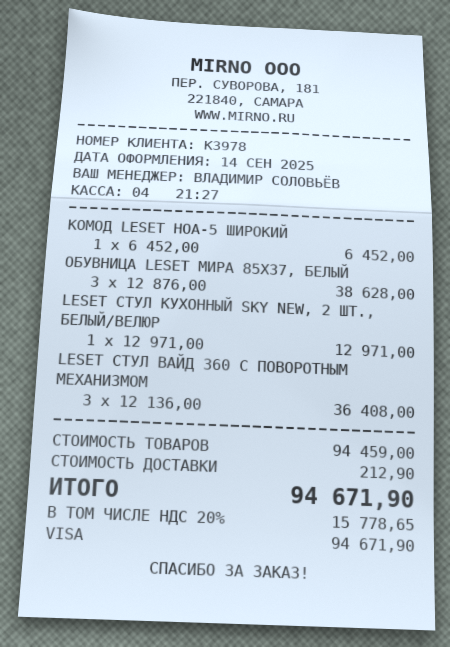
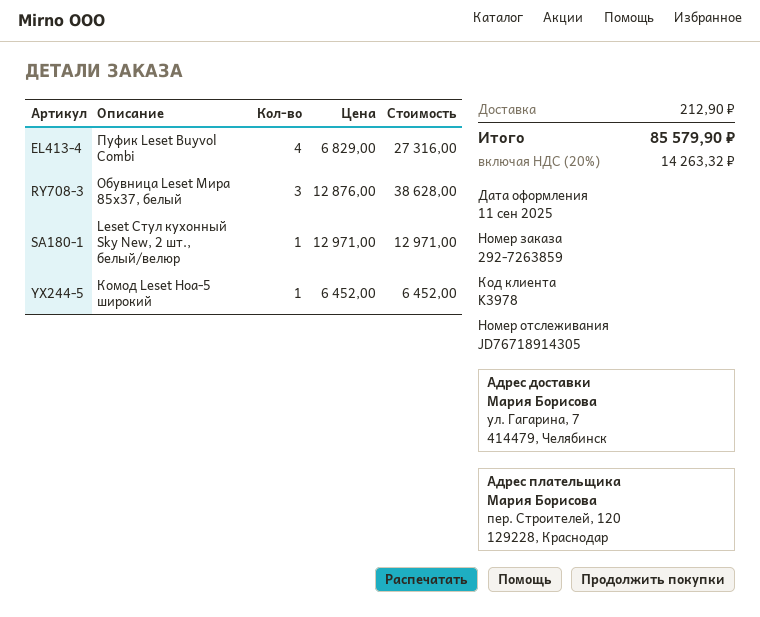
order date: 2025-09-14 -> 2025-09-11
LESET СТУЛ ВАЙД 360 С ПОВОРОТНЫМ МЕХАНИЗМОМ: 3 x 12136.00 = 36408.00 -> none
Пуфик Leset Buyvol Combi: none -> 4 x 6829.00 = 27316.00
tax: 20% = 15778.65 -> 20% = 14263.32
total: 94671.90 -> 85579.90

